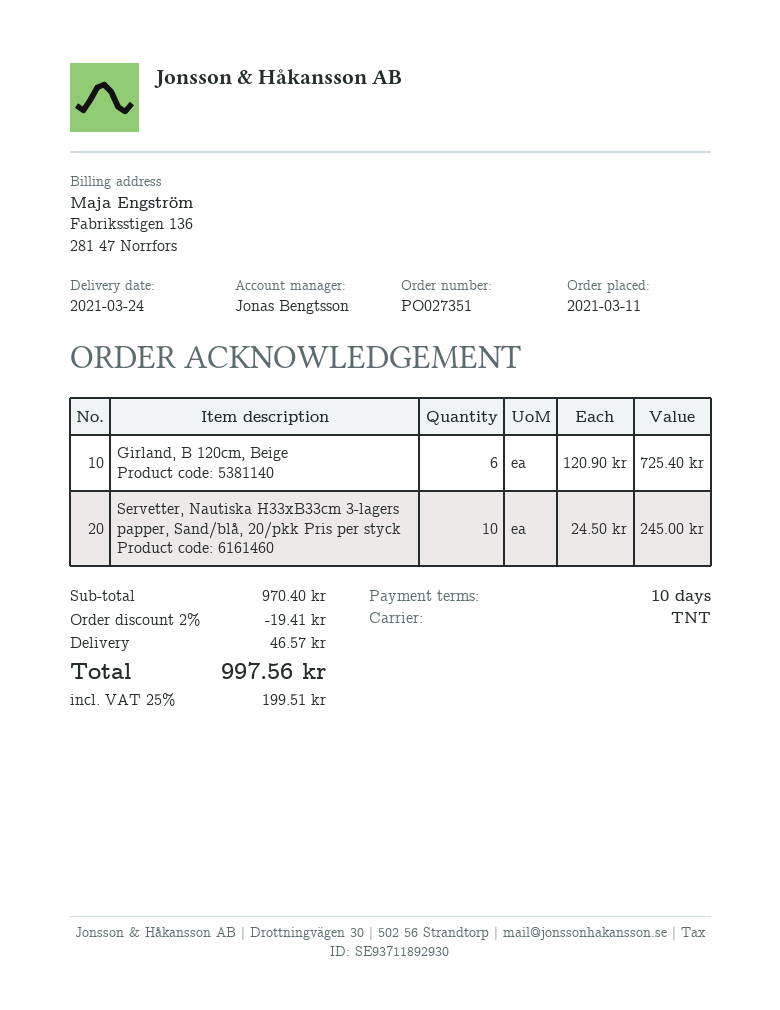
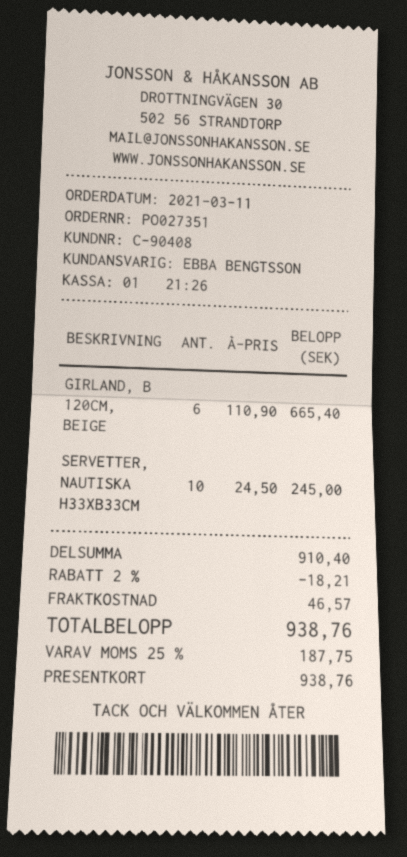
sales rep: Jonas Bengtsson -> EBBA BENGTSSON
Girland, B 120cm, Beige: 6 x 120.90 = 725.40 -> 6 x 110.90 = 665.40
subtotal: 970.40 -> 910.40
discount: 2% = 19.41 -> 2% = 18.21
tax: 25% = 199.51 -> 25% = 187.75
total: 997.56 -> 938.76

